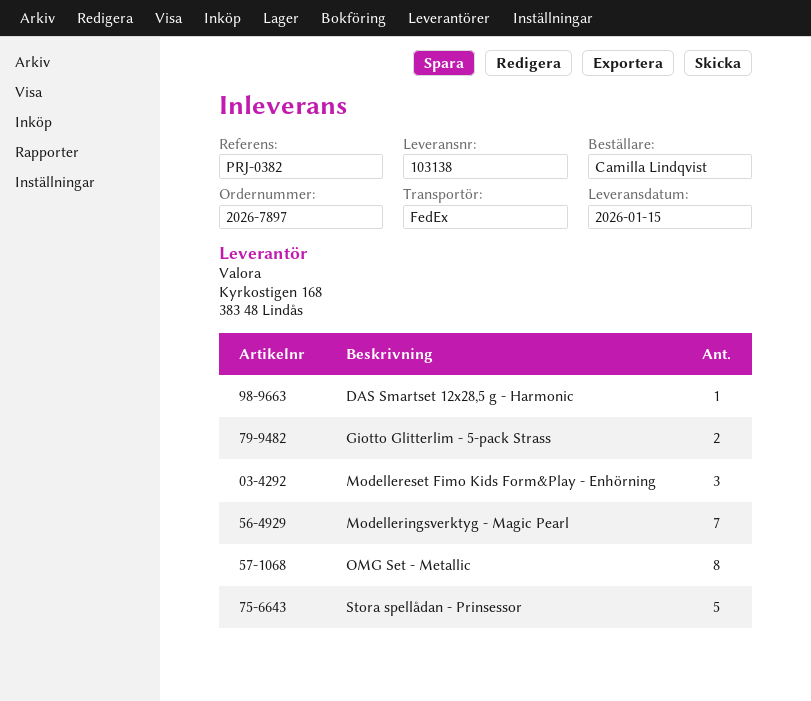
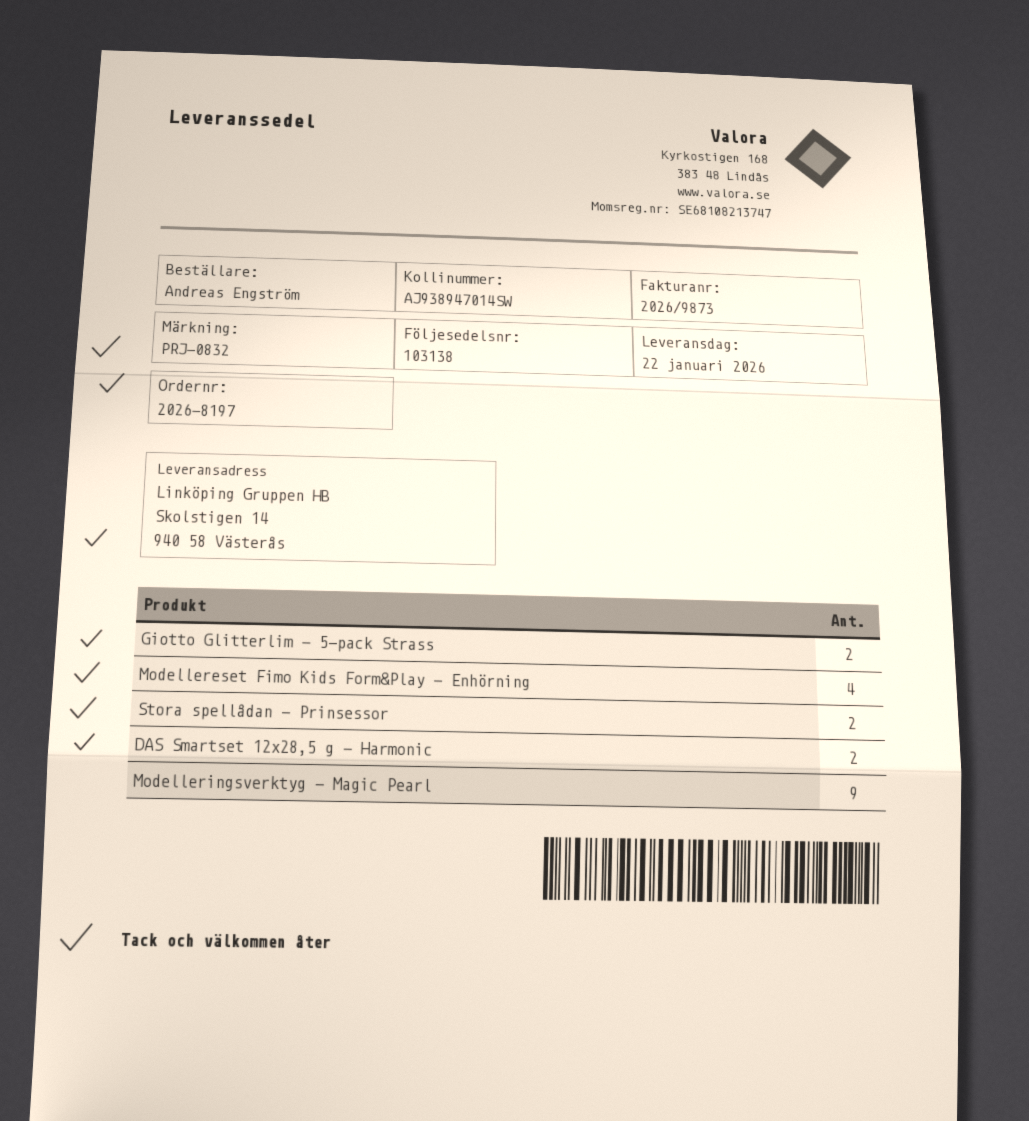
order number: 2026-7897 -> 2026-8197
delivery date: 2026-01-15 -> 2026-01-22
reference: PRJ-0382 -> PRJ-0832
ordered by: Camilla Lindqvist -> Andreas Engström
DAS Smartset 12x28,5 g - Harmonic: 1 -> 2
Modellereset Fimo Kids Form&Play - Enhörning: 3 -> 4
Modelleringsverktyg - Magic Pearl: 7 -> 9
OMG Set - Metallic: 8 -> none
Stora spellådan - Prinsessor: 5 -> 2

